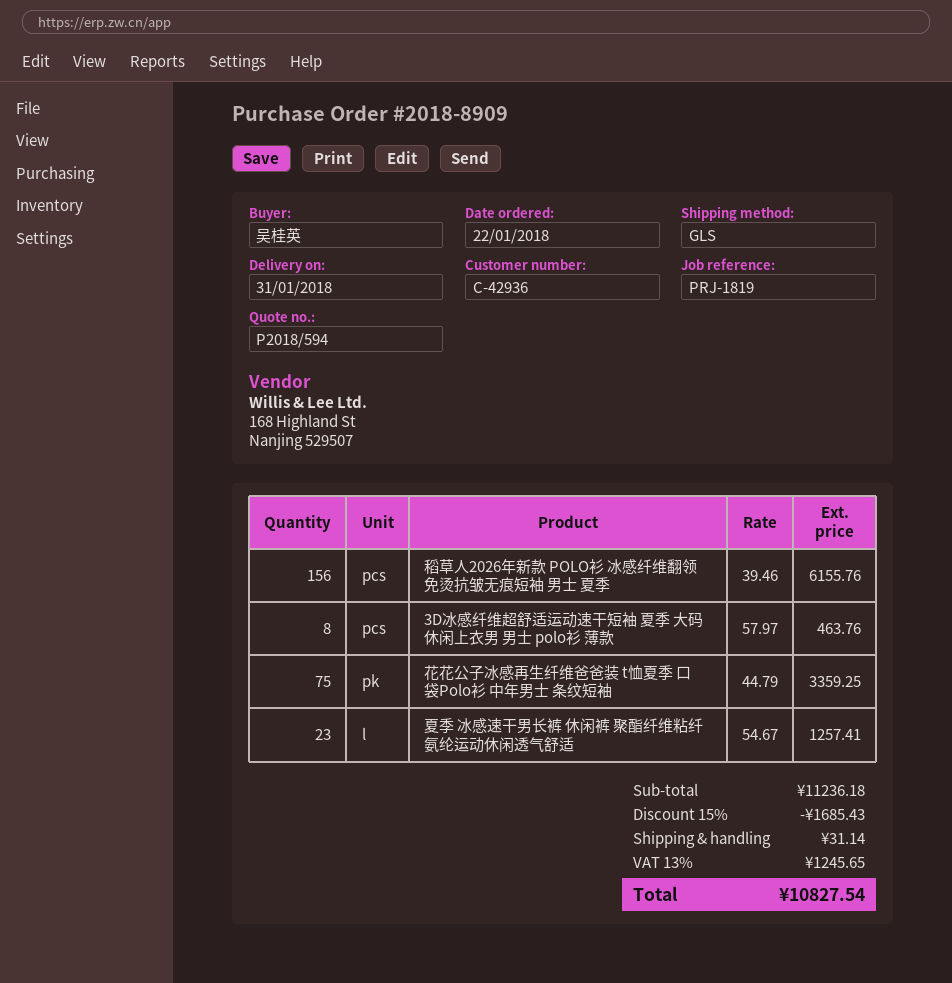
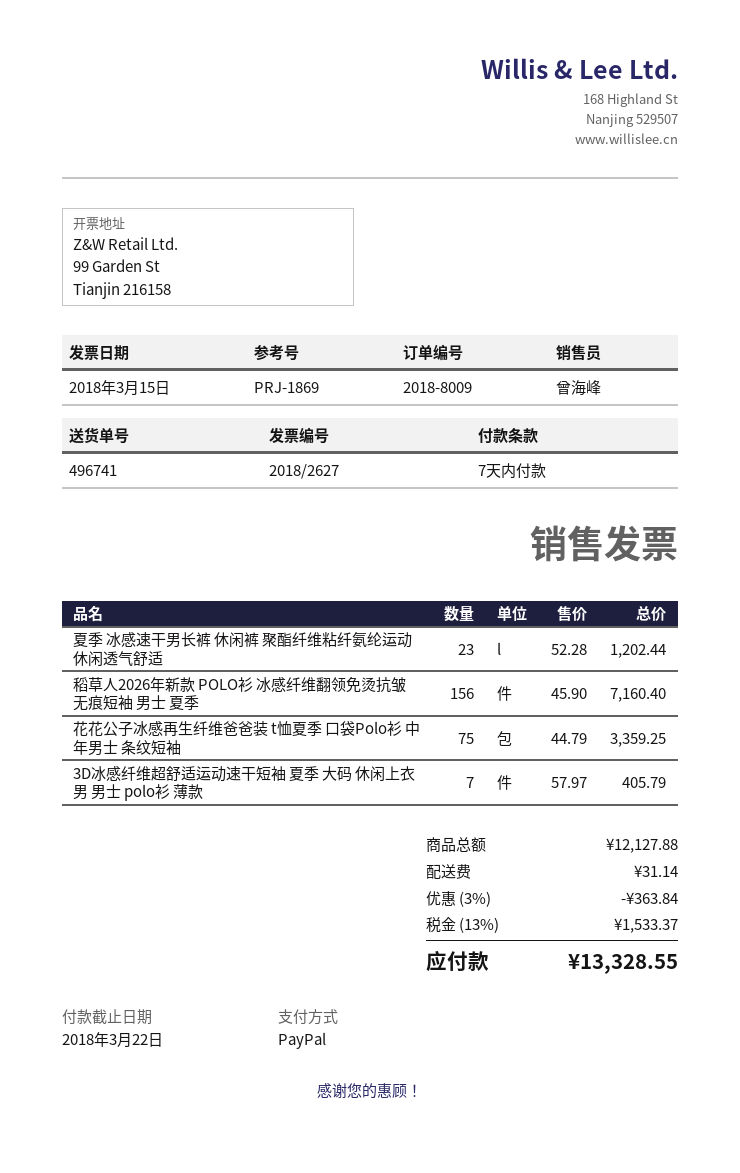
order number: 2018-8909 -> 2018-8009
reference: PRJ-1819 -> PRJ-1869
稻草人2026年新款 POLO衫 冰感纤维翻领免烫抗皱无痕短袖 男士 夏季: 156 x 39.46 = 6155.76 -> 156 x 45.90 = 7160.40
3D冰感纤维超舒适运动速干短袖 夏季 大码 休闲上衣男 男士 polo衫 薄款: 8 x 57.97 = 463.76 -> 7 x 57.97 = 405.79
夏季 冰感速干男长裤 休闲裤 聚酯纤维粘纤氨纶运动休闲透气舒适: 23 x 54.67 = 1257.41 -> 23 x 52.28 = 1202.44
subtotal: 11236.18 -> 12127.88
discount: 15% = 1685.43 -> 3% = 363.84
tax: 13% = 1245.65 -> 13% = 1533.37
total: 10827.54 -> 13328.55

